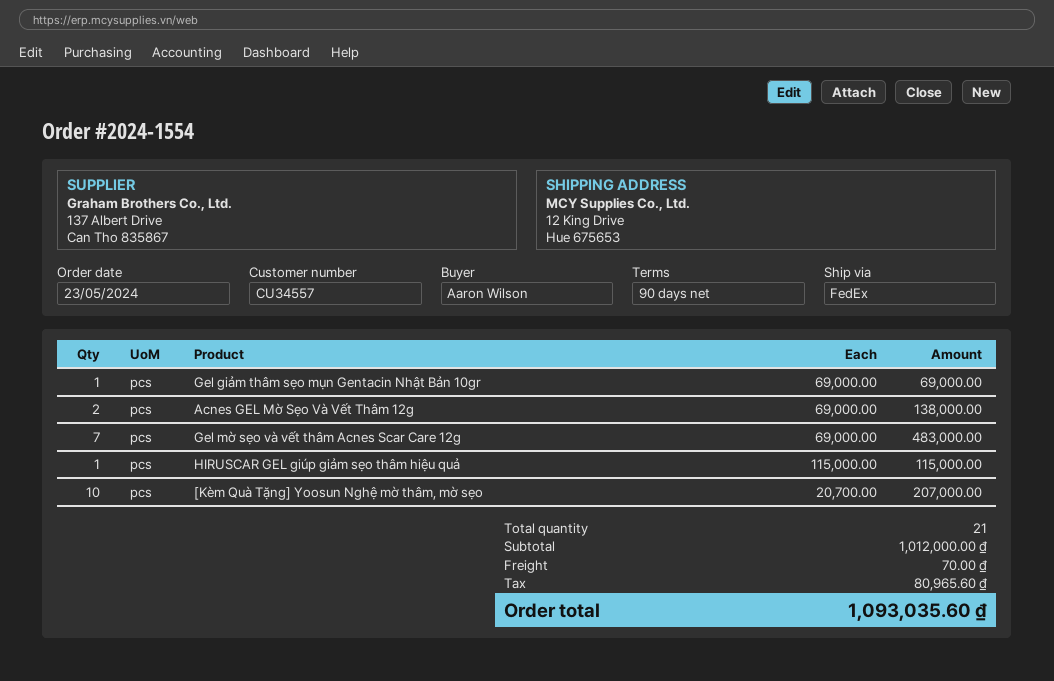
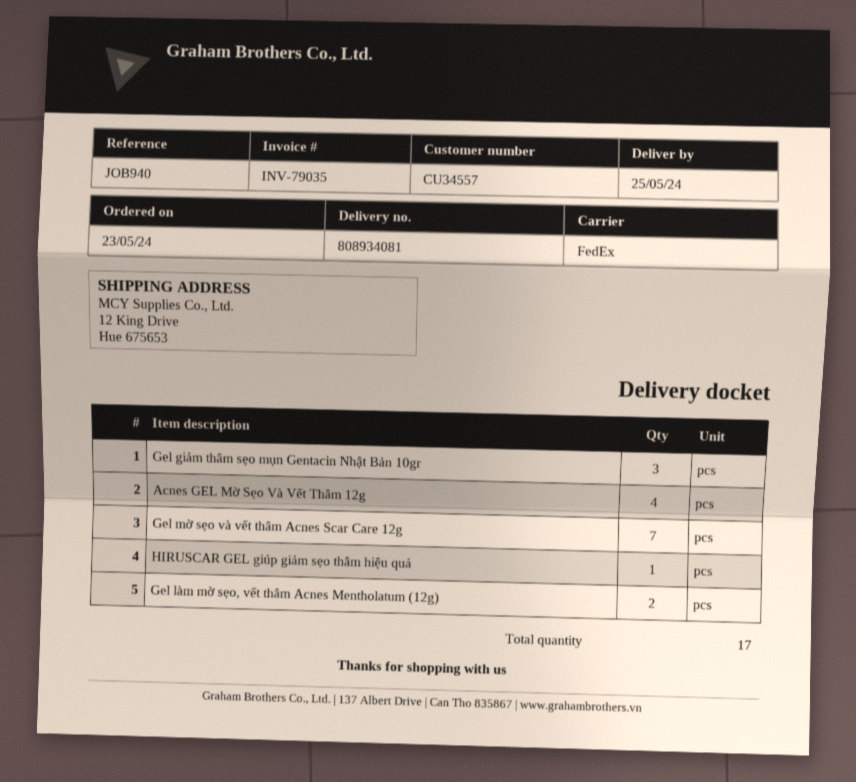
Gel giảm thâm sẹo mụn Gentacin Nhật Bản 10gr: 1 -> 3
Acnes GEL Mờ Sẹo Và Vết Thâm 12g: 2 -> 4
[Kèm Quà Tặng] Yoosun Nghệ mờ thâm, mờ sẹo: 10 -> none
Gel làm mờ sẹo, vết thâm Acnes Mentholatum (12g): none -> 2
total quantity: 21 -> 17

